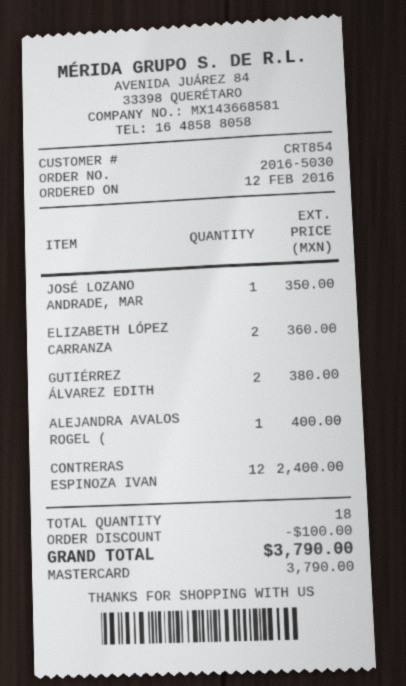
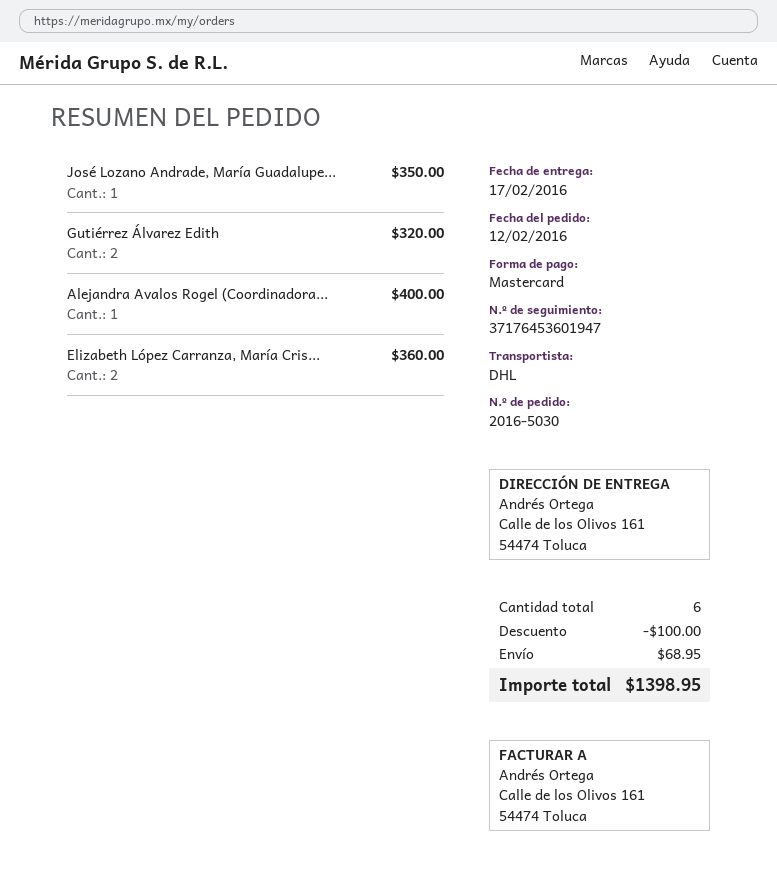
GUTIÉRREZ ÁLVAREZ EDITH: 2 for 380.00 -> 2 for 320.00
CONTRERAS ESPINOZA IVAN: 12 for 2400.00 -> none
total quantity: 18 -> 6
shipping: none -> 68.95
total: 3790.00 -> 1398.95

